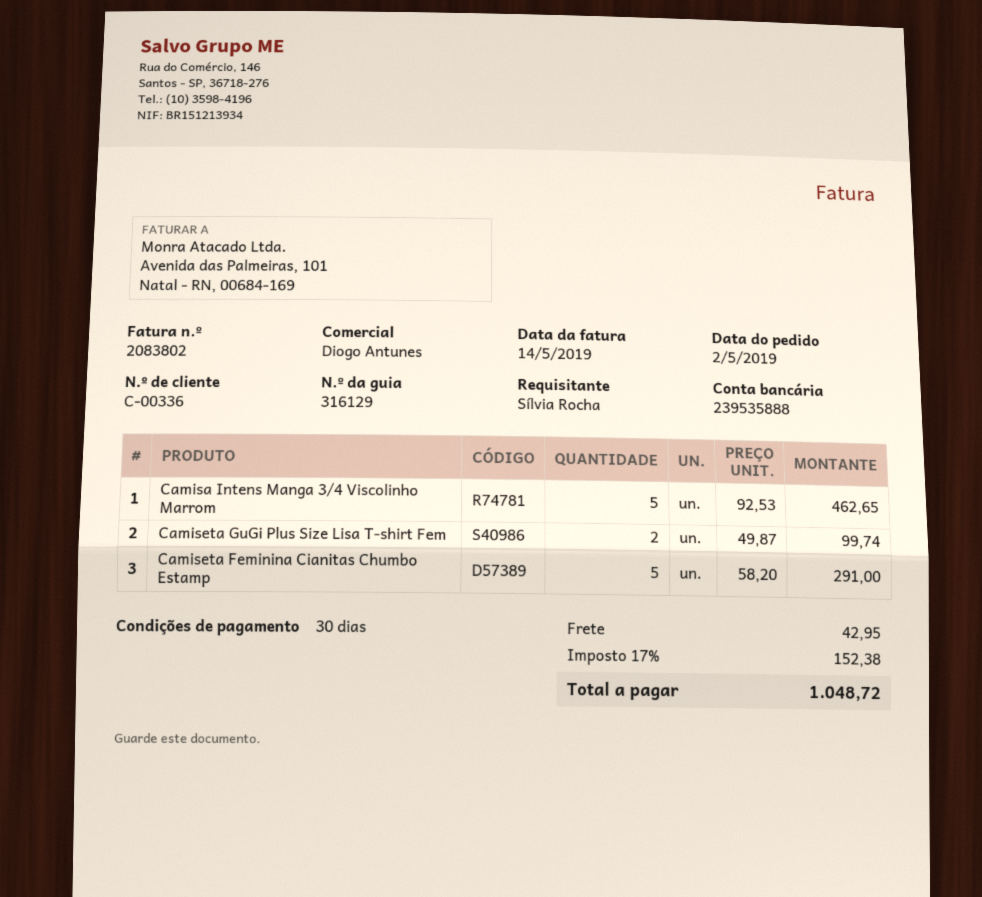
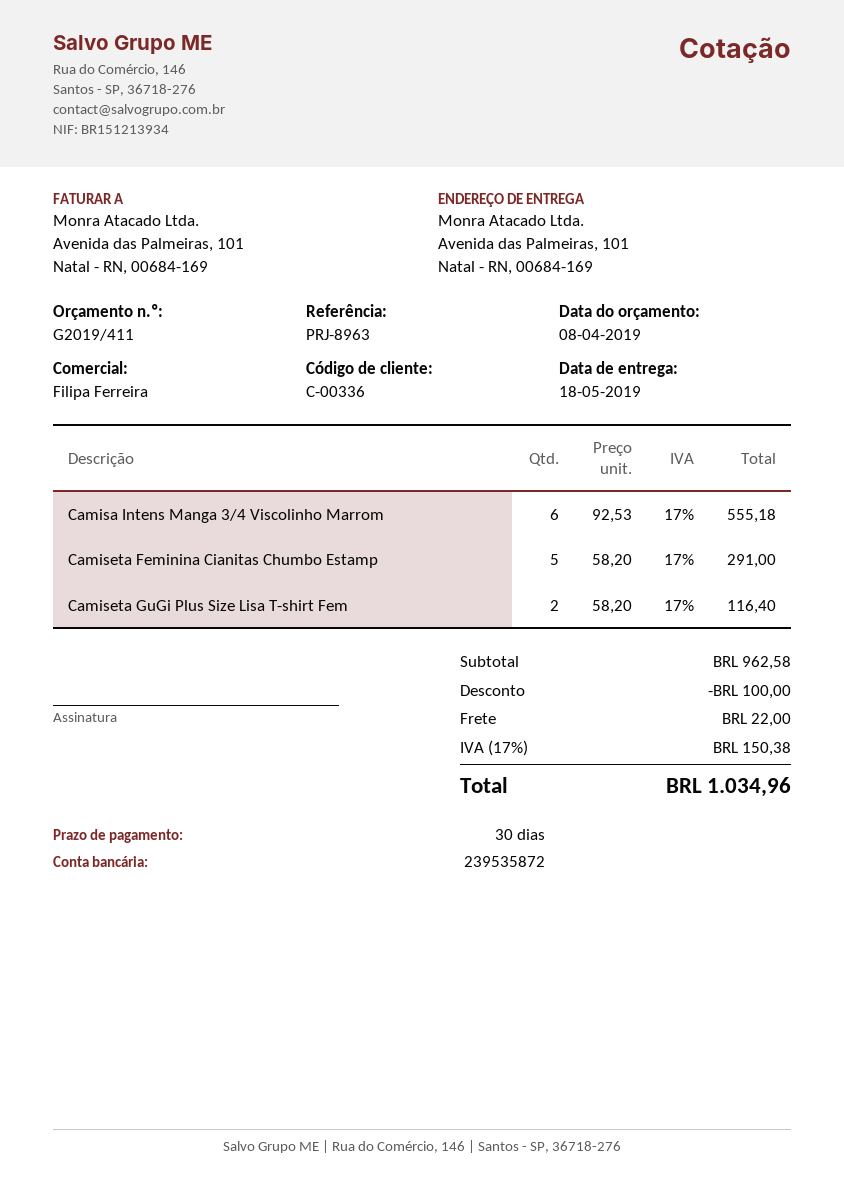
sales rep: Diogo Antunes -> Filipa Ferreira
bank account: 239535888 -> 239535872
Camisa Intens Manga 3/4 Viscolinho Marrom: 5 x 92.53 = 462.65 -> 6 x 92.53 = 555.18
Camiseta GuGi Plus Size Lisa T-shirt Fem: 2 x 49.87 = 99.74 -> 2 x 58.20 = 116.40
discount: none -> 100.00
shipping: 42.95 -> 22.00
tax: 17% = 152.38 -> 17% = 150.38
total: 1048.72 -> 1034.96

